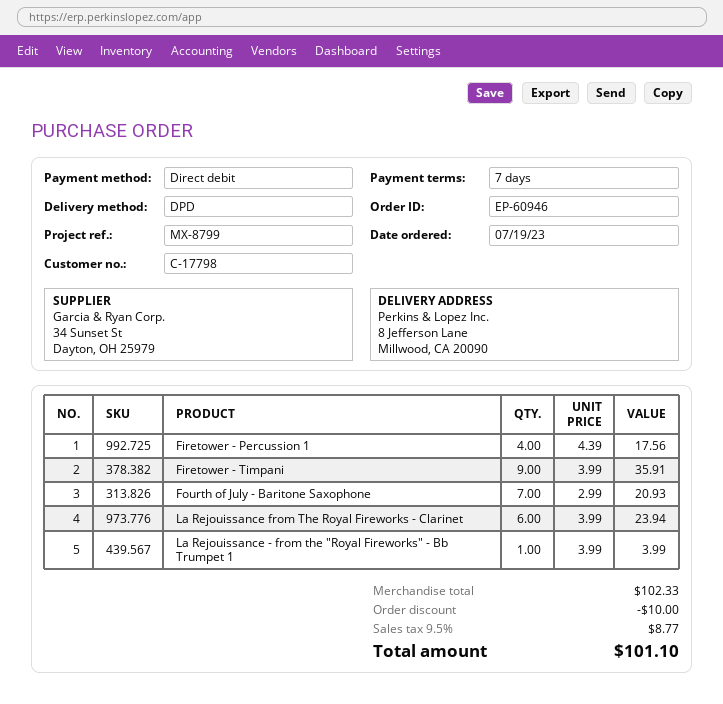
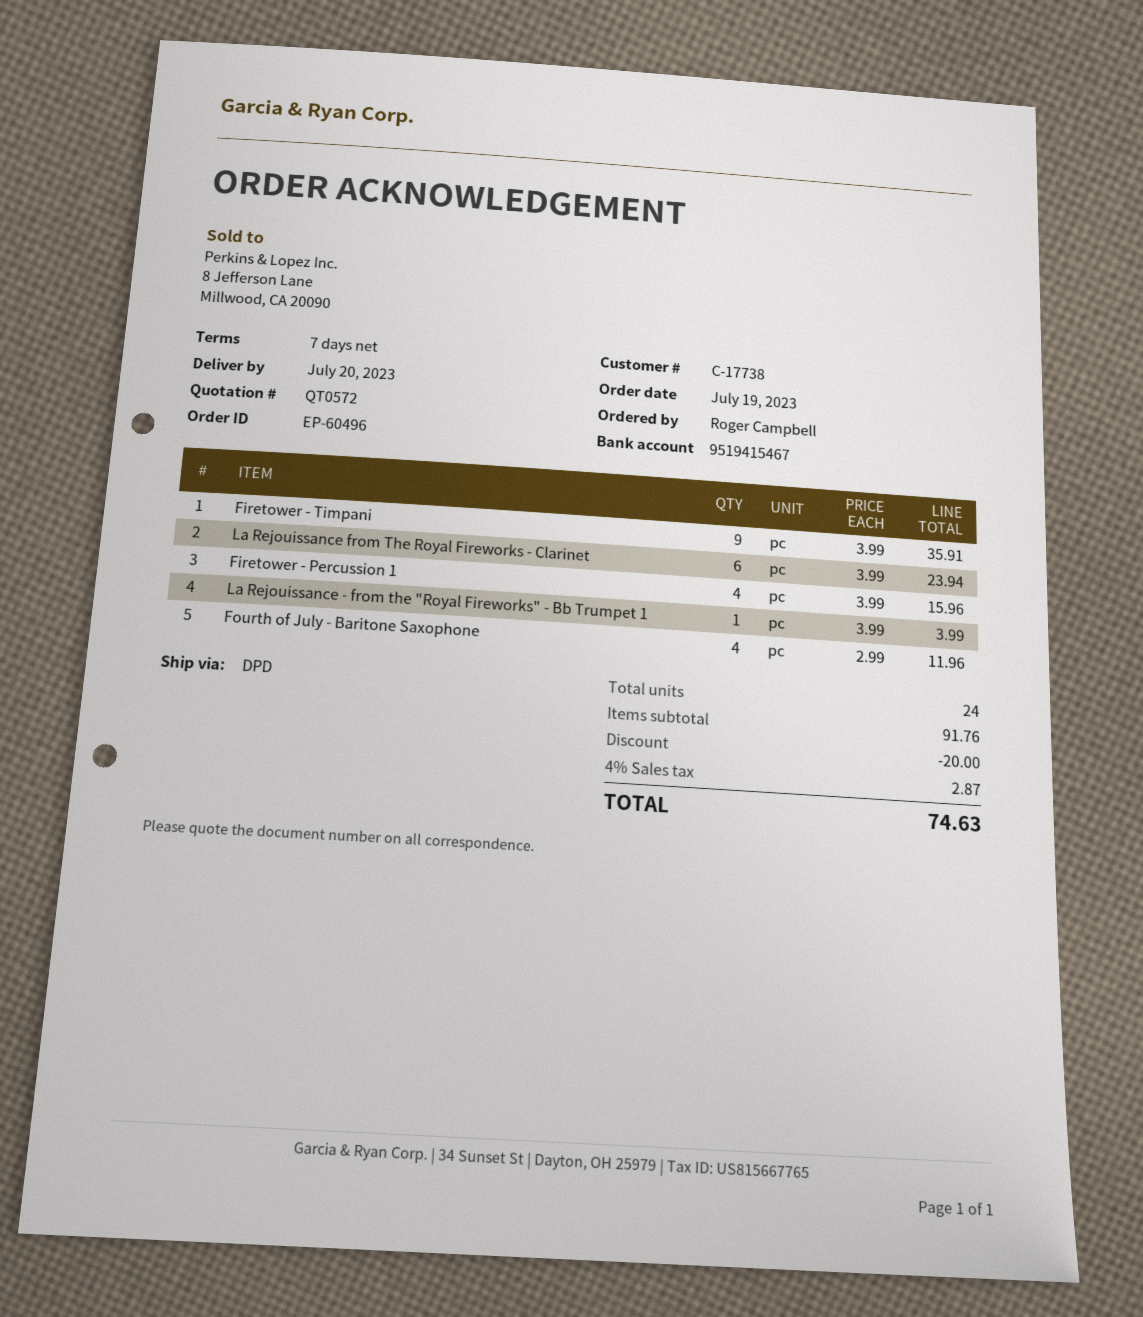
order number: EP-60946 -> EP-60496
customer number: C-17798 -> C-17738
Firetower - Percussion 1: 4 x 4.39 = 17.56 -> 4 x 3.99 = 15.96
Fourth of July - Baritone Saxophone: 7 x 2.99 = 20.93 -> 4 x 2.99 = 11.96
subtotal: 102.33 -> 91.76
discount: 10.00 -> 20.00
tax: 9.5% = 8.77 -> 4% = 2.87
total: 101.10 -> 74.63

